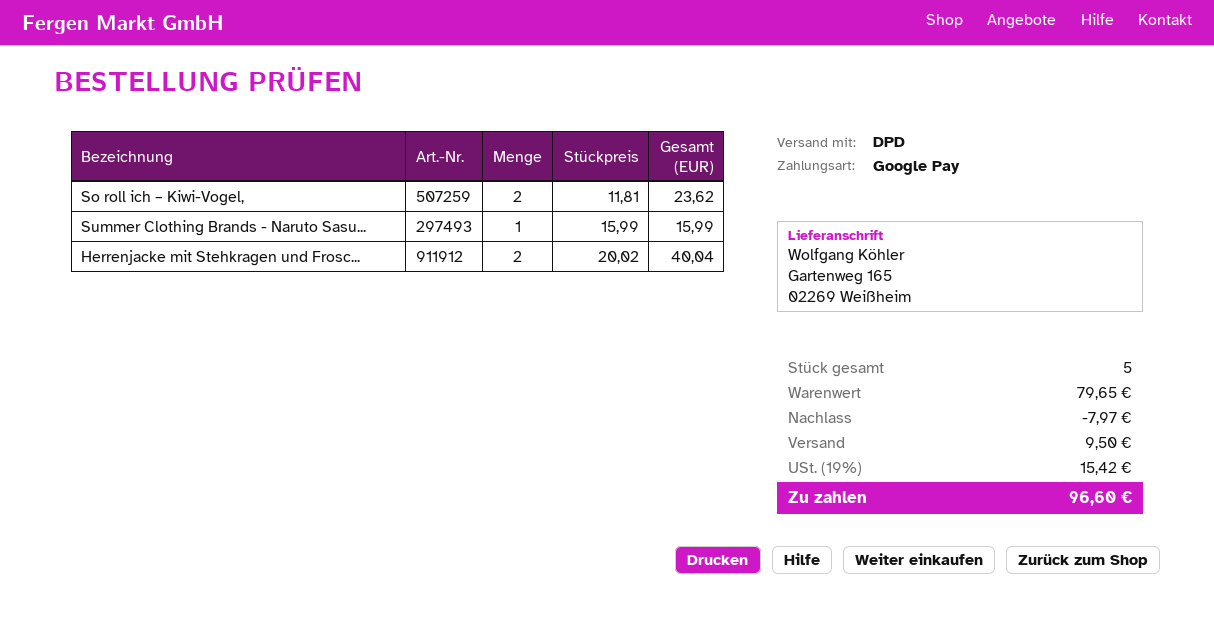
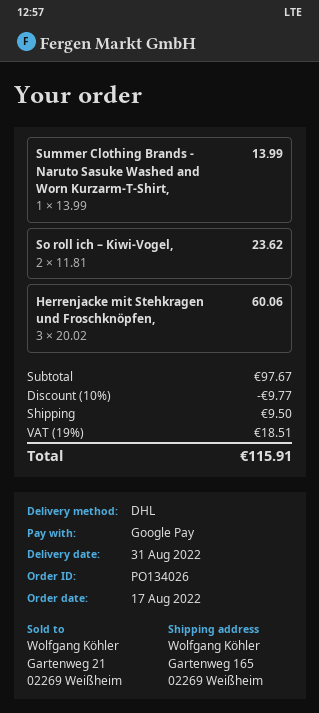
shipping method: DPD -> DHL
Summer Clothing Brands - Naruto Sasu...: 1 x 15.99 = 15.99 -> 1 x 13.99 = 13.99
Herrenjacke mit Stehkragen und Frosc...: 2 x 20.02 = 40.04 -> 3 x 20.02 = 60.06
subtotal: 79.65 -> 97.67
discount: 7.97 -> 9.77
tax: 19% = 15.42 -> 19% = 18.51
total: 96.60 -> 115.91

